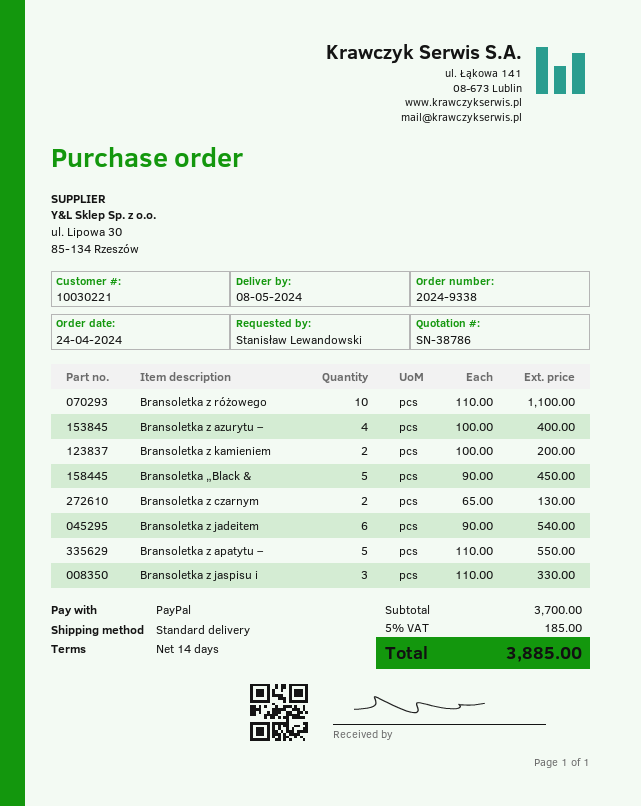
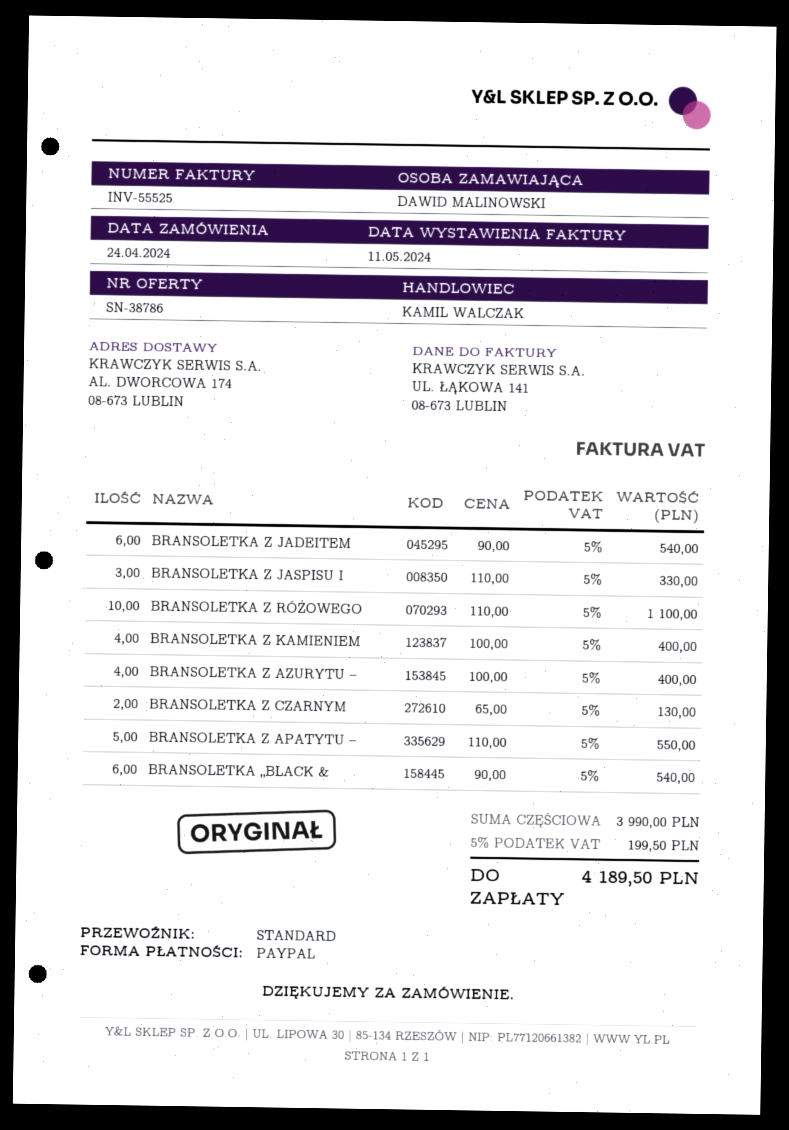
ordered by: Stanisław Lewandowski -> DAWID MALINOWSKI
Bransoletka z kamieniem: 2 x 100.00 = 200.00 -> 4 x 100.00 = 400.00
Bransoletka „Black &: 5 x 90.00 = 450.00 -> 6 x 90.00 = 540.00
subtotal: 3700.00 -> 3990.00
tax: 5% = 185.00 -> 5% = 199.50
total: 3885.00 -> 4189.50

